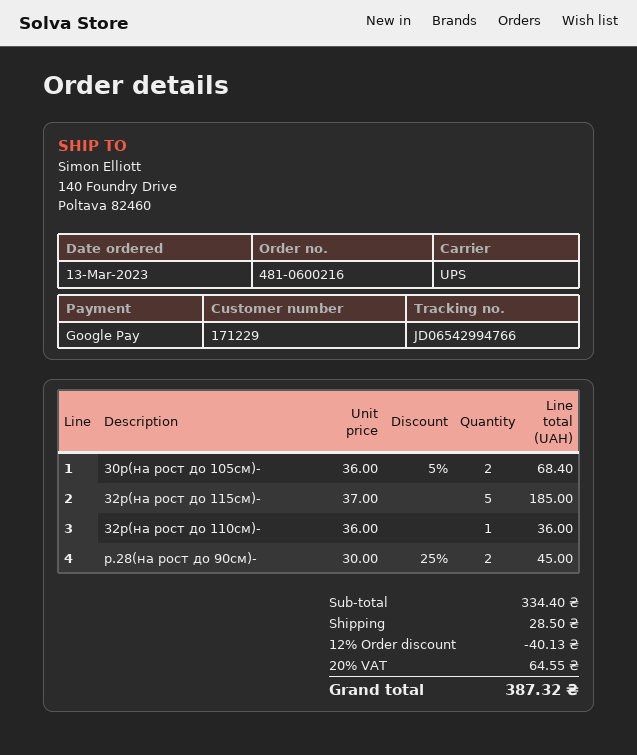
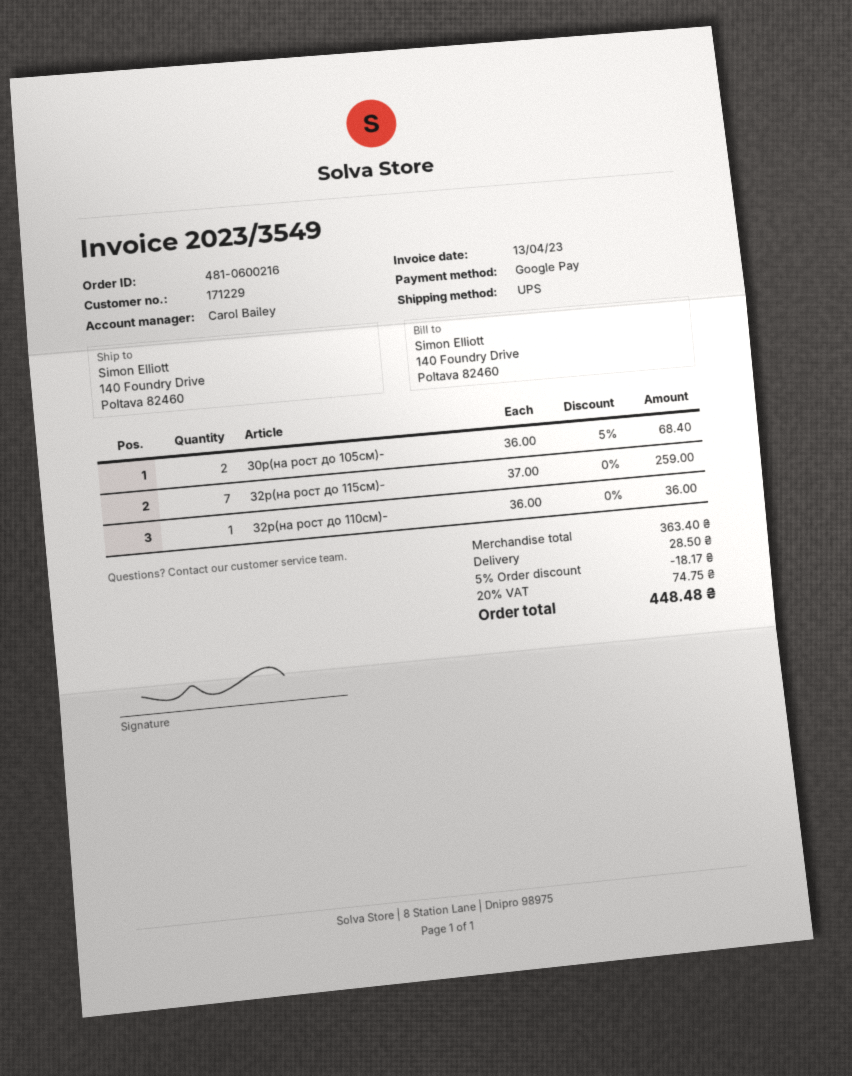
32р(на рост до 115см)-: 5 x 37.00 = 185.00 -> 7 x 37.00 = 259.00
р.28(на рост до 90см)-: 2 x 30.00 - 25% = 45.00 -> none
subtotal: 334.40 -> 363.40
discount: 12% = 40.13 -> 5% = 18.17
tax: 20% = 64.55 -> 20% = 74.75
total: 387.32 -> 448.48

